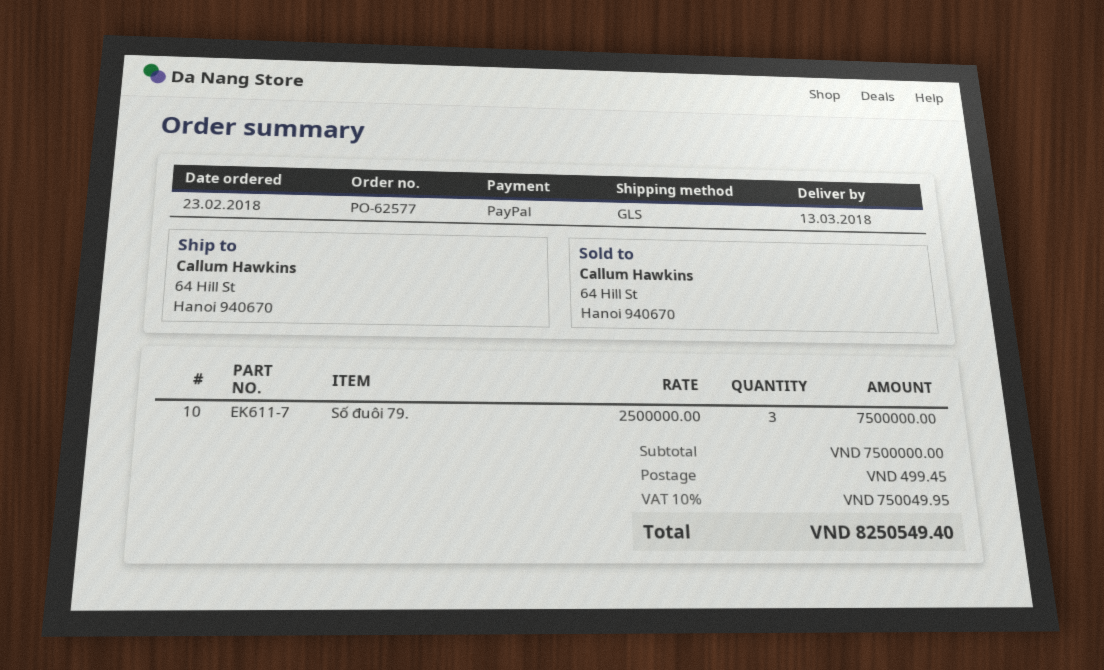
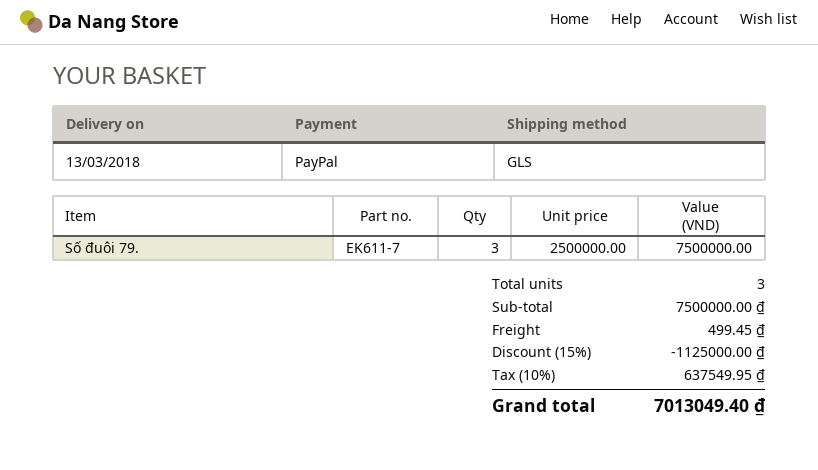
discount: none -> 15% = 1125000.00
tax: 10% = 750049.95 -> 10% = 637549.95
total: 8250549.40 -> 7013049.40

